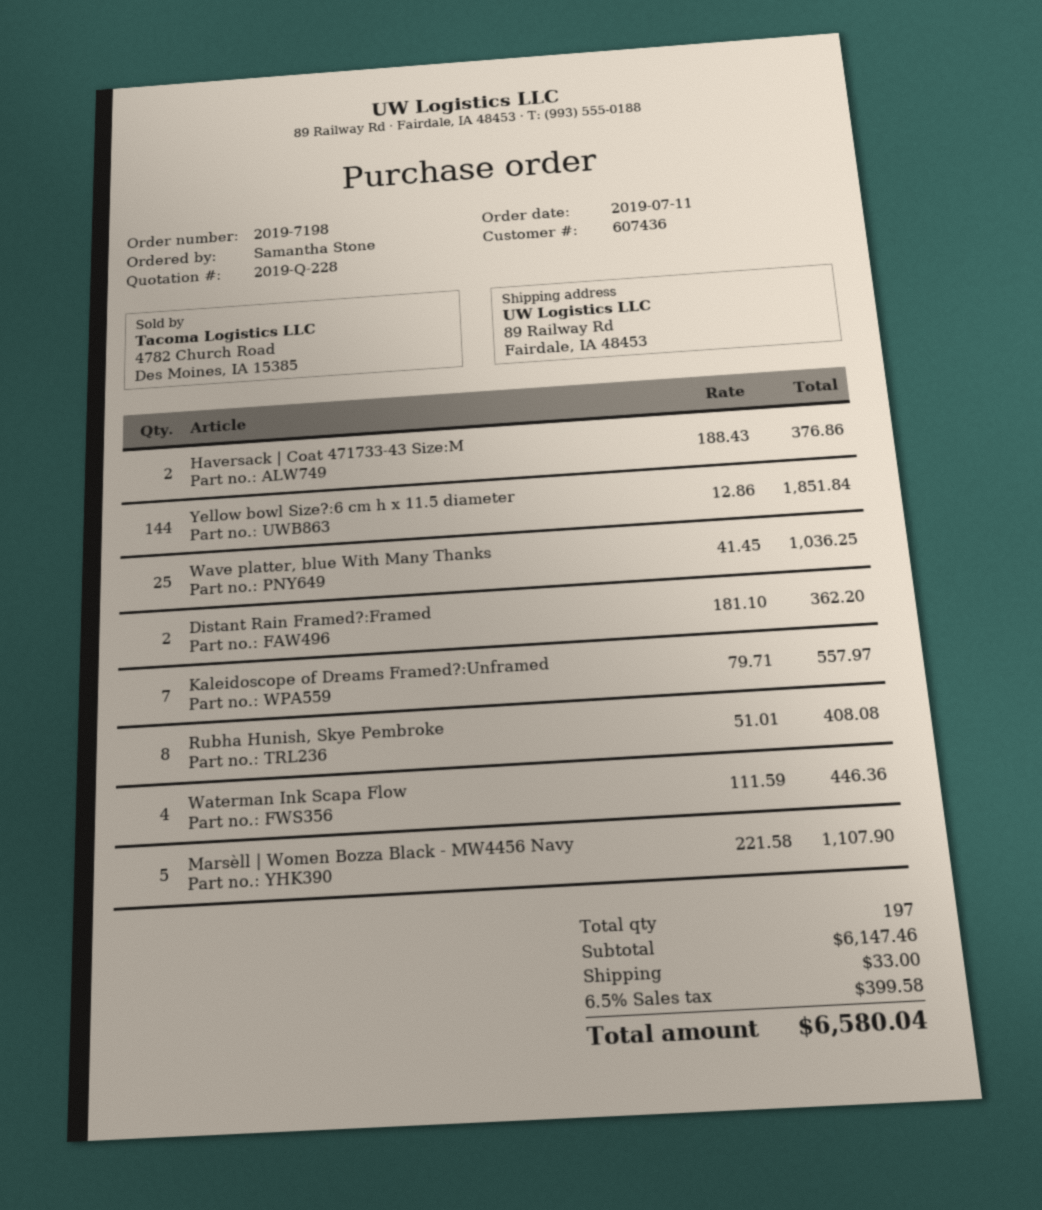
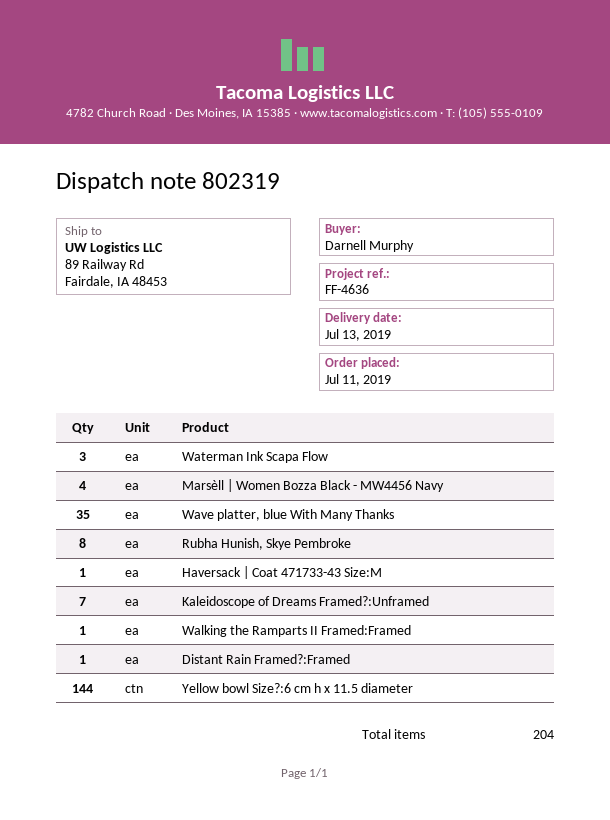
ordered by: Samantha Stone -> Darnell Murphy
Haversack | Coat 471733-43 Size:M: 2 -> 1
Wave platter, blue With Many Thanks: 25 -> 35
Distant Rain Framed?:Framed: 2 -> 1
Waterman Ink Scapa Flow: 4 -> 3
Marsèll | Women Bozza Black - MW4456 Navy: 5 -> 4
Walking the Ramparts II Framed:Framed: none -> 1
total quantity: 197 -> 204

